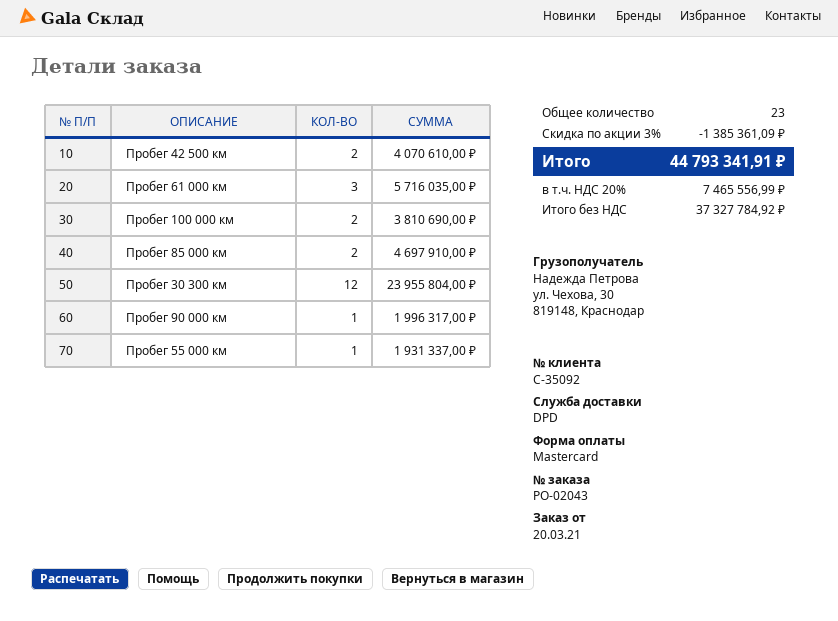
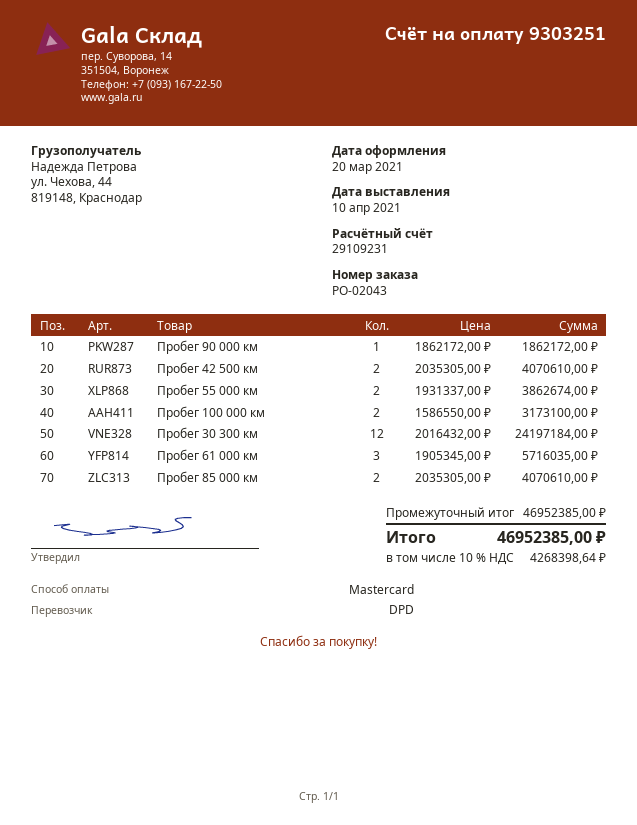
ship to: ул. Чехова, 30, 819148, Краснодар -> ул. Чехова, 44, 819148, Краснодар
Пробег 100 000 км: 2 for 3810690.00 -> 2 for 3173100.00
Пробег 85 000 км: 2 for 4697910.00 -> 2 for 4070610.00
Пробег 30 300 км: 12 for 23955804.00 -> 12 for 24197184.00
Пробег 90 000 км: 1 for 1996317.00 -> 1 for 1862172.00
Пробег 55 000 км: 1 for 1931337.00 -> 2 for 3862674.00
discount: 3% = 1385361.09 -> none
tax: 20% = 7465556.99 -> 10% = 4268398.64
total: 44793341.91 -> 46952385.00

